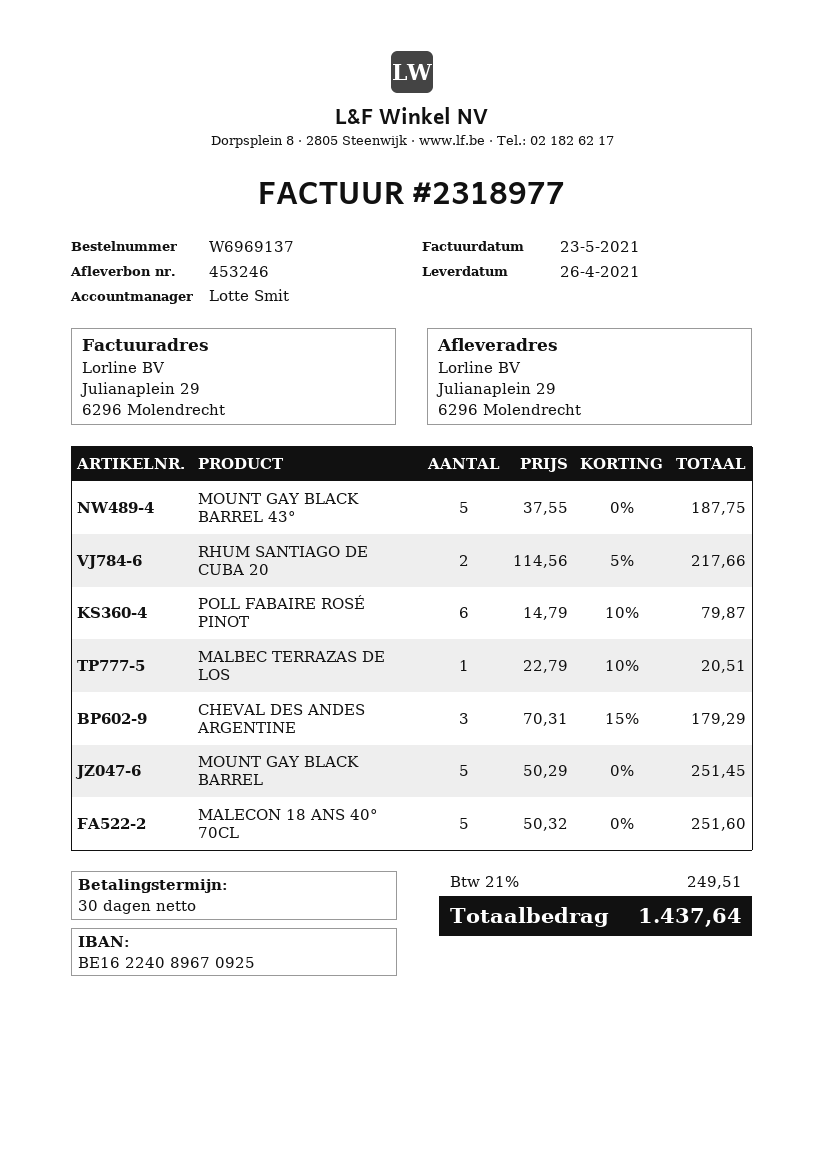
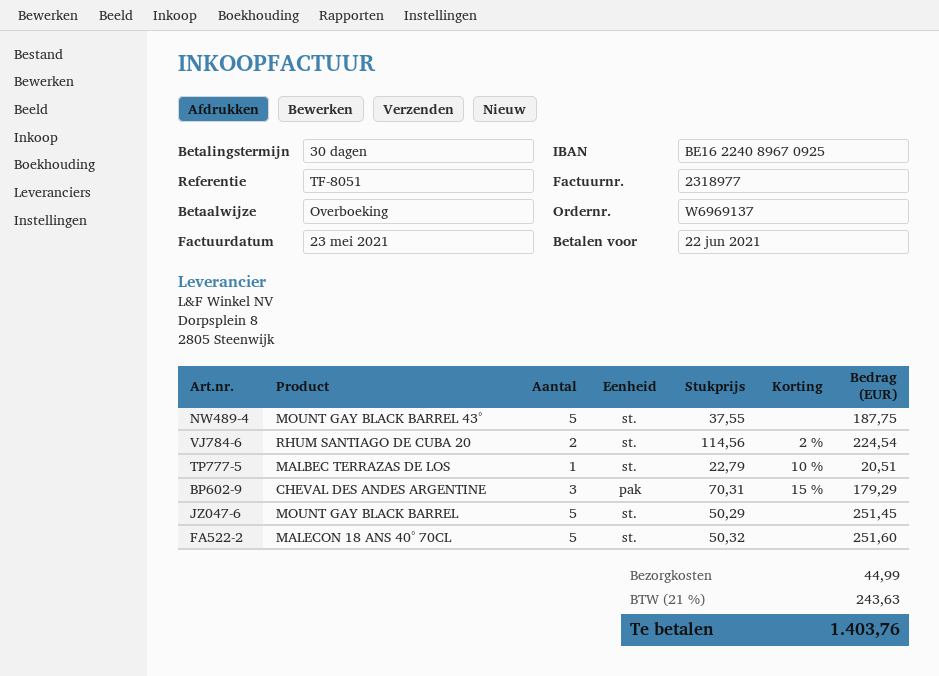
RHUM SANTIAGO DE CUBA 20: 2 x 114.56 - 5% = 217.66 -> 2 x 114.56 - 2% = 224.54
POLL FABAIRE ROSÉ PINOT: 6 x 14.79 - 10% = 79.87 -> none
shipping: none -> 44.99
tax: 21% = 249.51 -> 21% = 243.63
total: 1437.64 -> 1403.76

